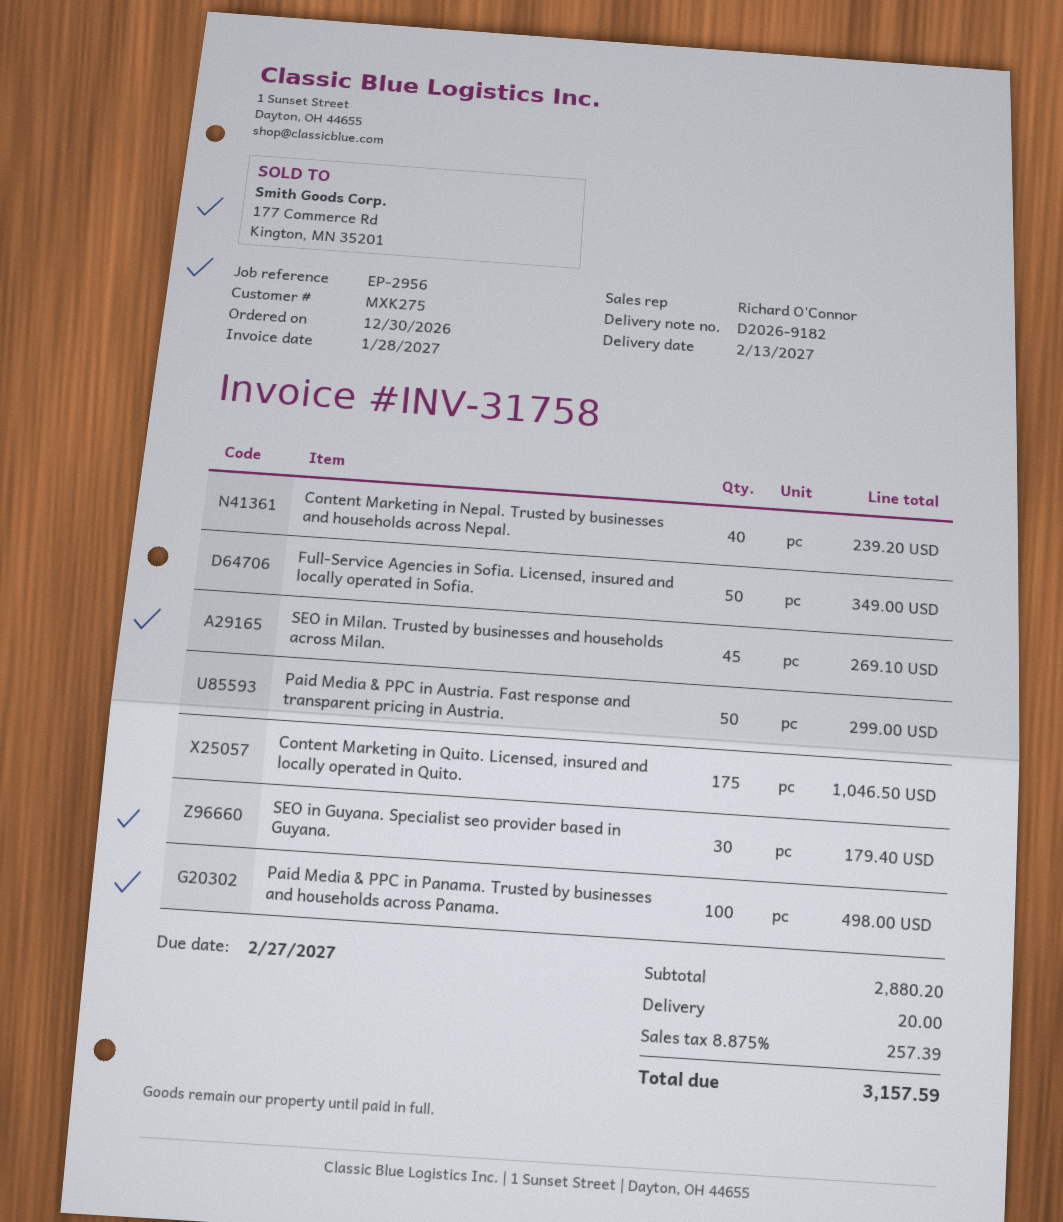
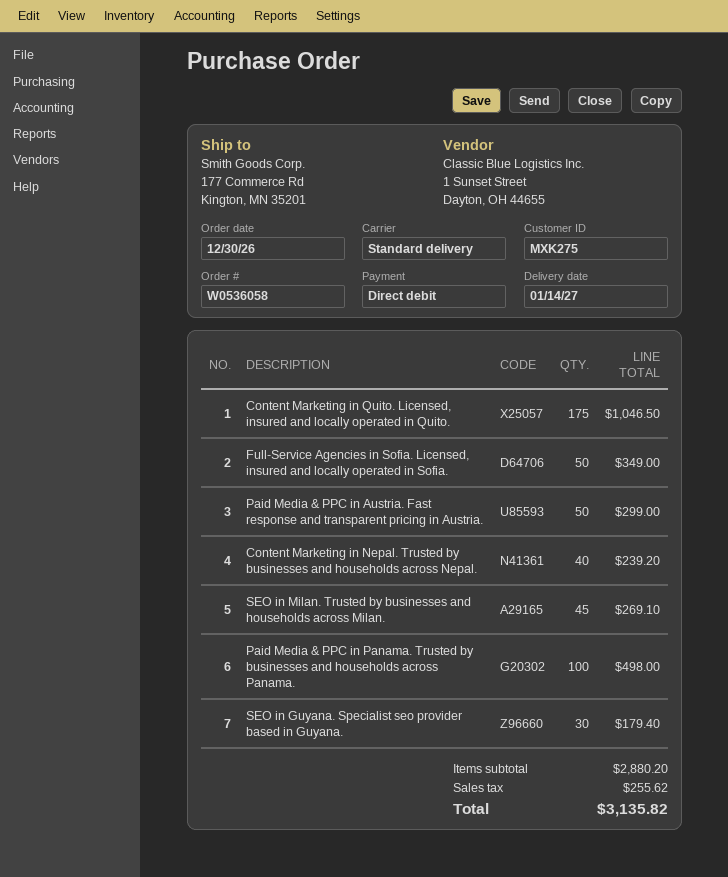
delivery date: 2027-02-13 -> 2027-01-14
shipping: 20.00 -> none
tax: 257.39 -> 255.62
total: 3157.59 -> 3135.82

